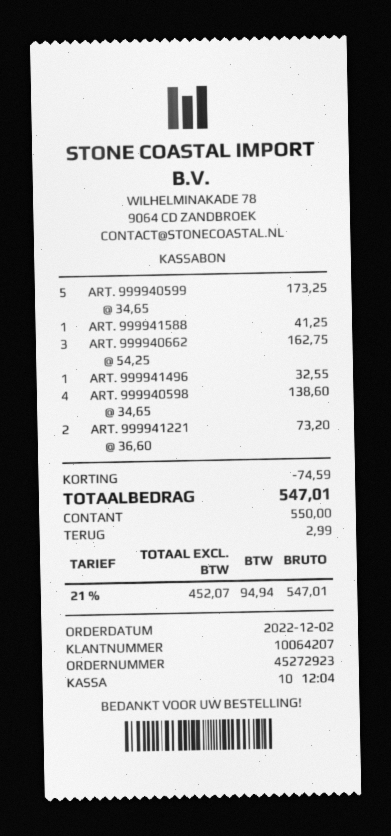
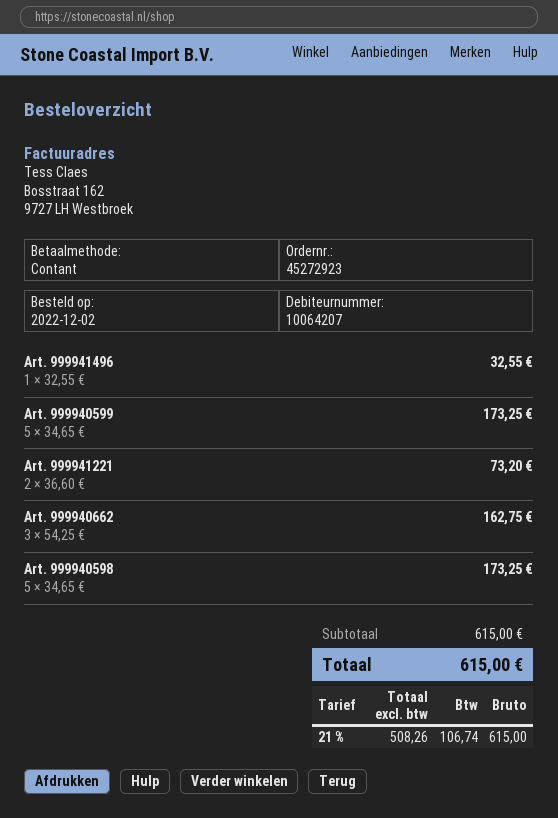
ART. 999941588: 1 x 41.25 = 41.25 -> none
ART. 999940598: 4 x 34.65 = 138.60 -> 5 x 34.65 = 173.25
discount: 74.59 -> none
net: 452.07 -> 508.26
tax: 21% = 94.94 -> 21% = 106.74
total: 547.01 -> 615.00

